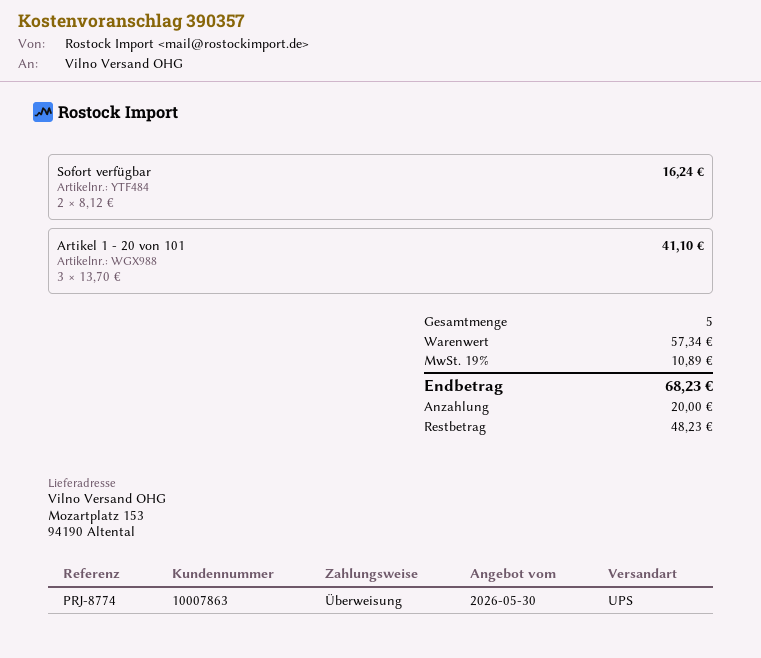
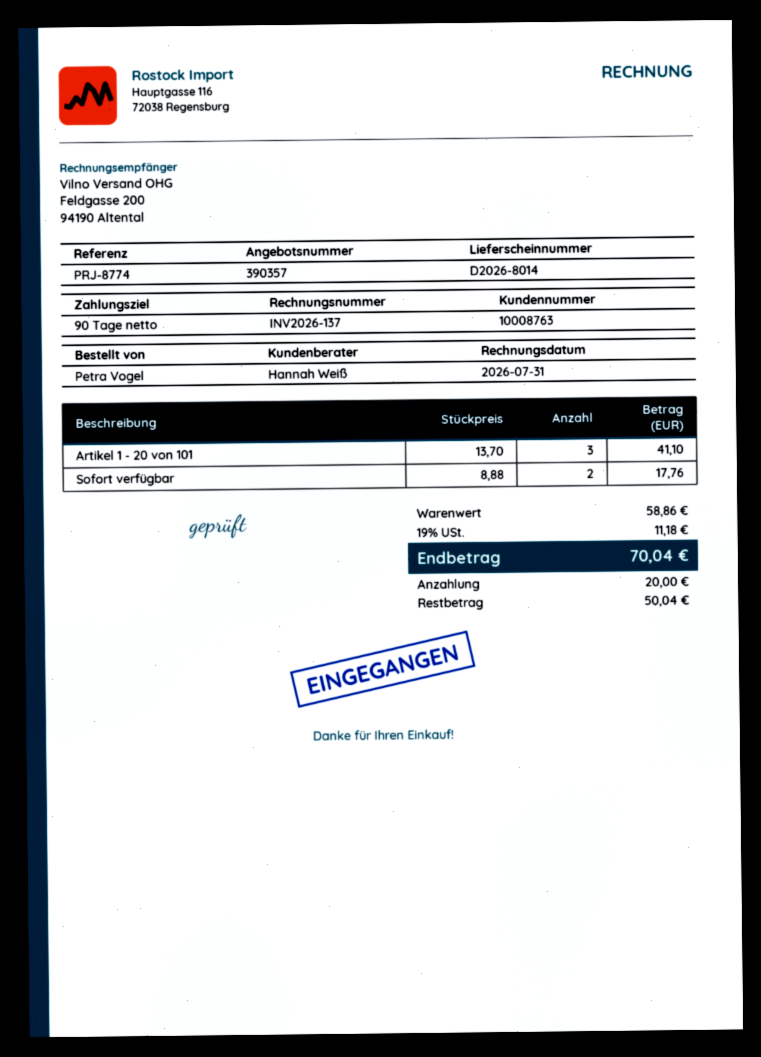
customer number: 10007863 -> 10008763
Sofort verfügbar: 2 x 8.12 = 16.24 -> 2 x 8.88 = 17.76
subtotal: 57.34 -> 58.86
tax: 19% = 10.89 -> 19% = 11.18
total: 68.23 -> 70.04
balance: 48.23 -> 50.04

